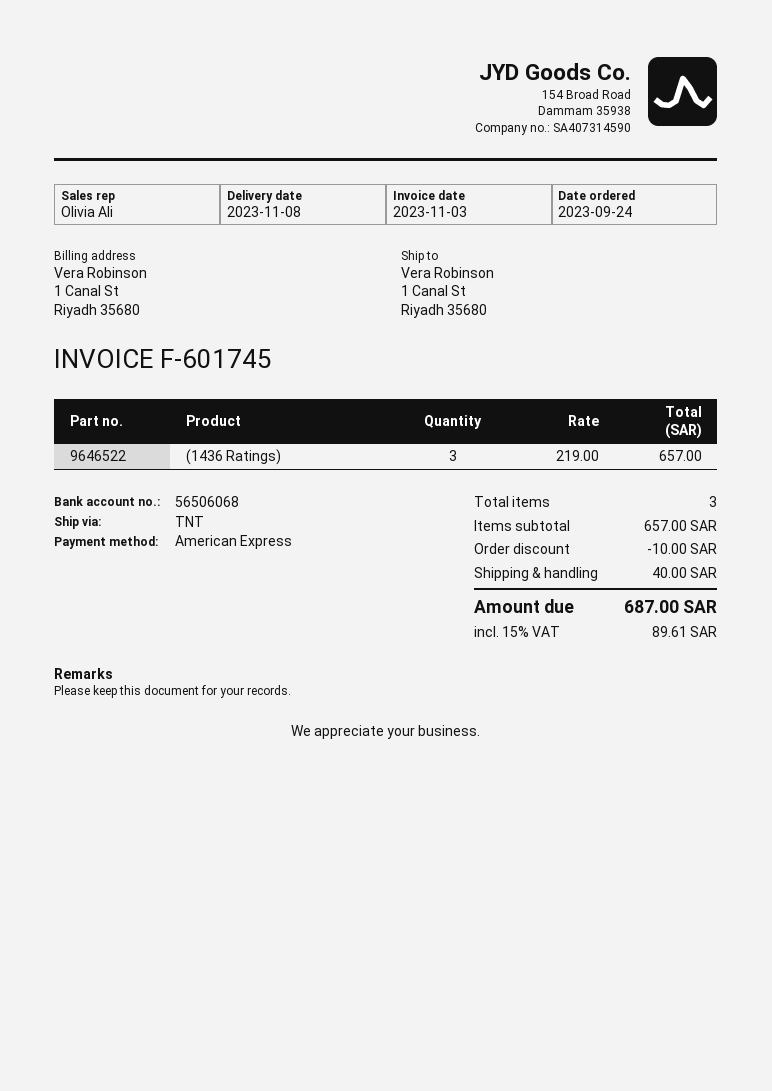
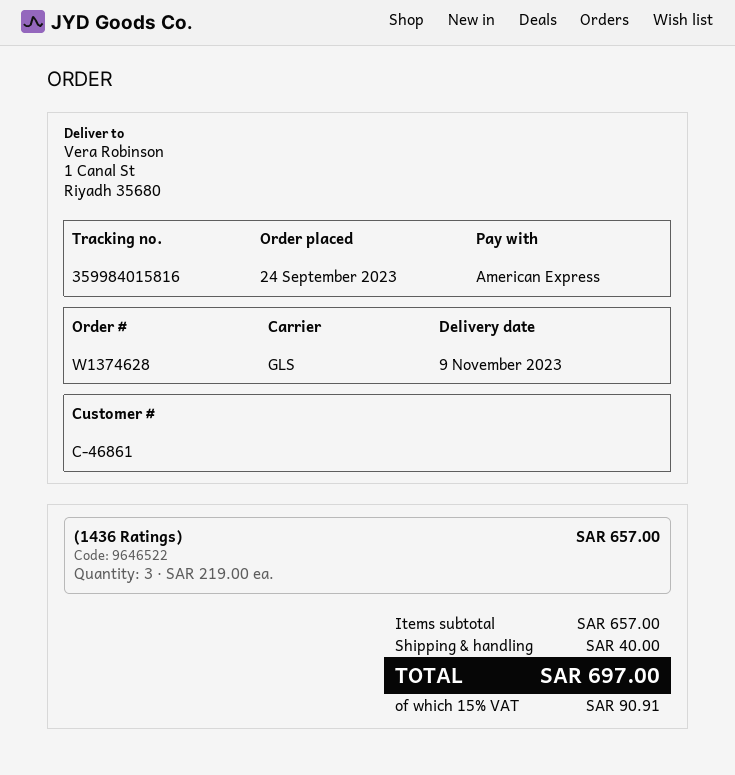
delivery date: 2023-11-08 -> 2023-11-09
shipping method: TNT -> GLS
discount: 10.00 -> none
tax: 15% = 89.61 -> 15% = 90.91
total: 687.00 -> 697.00

